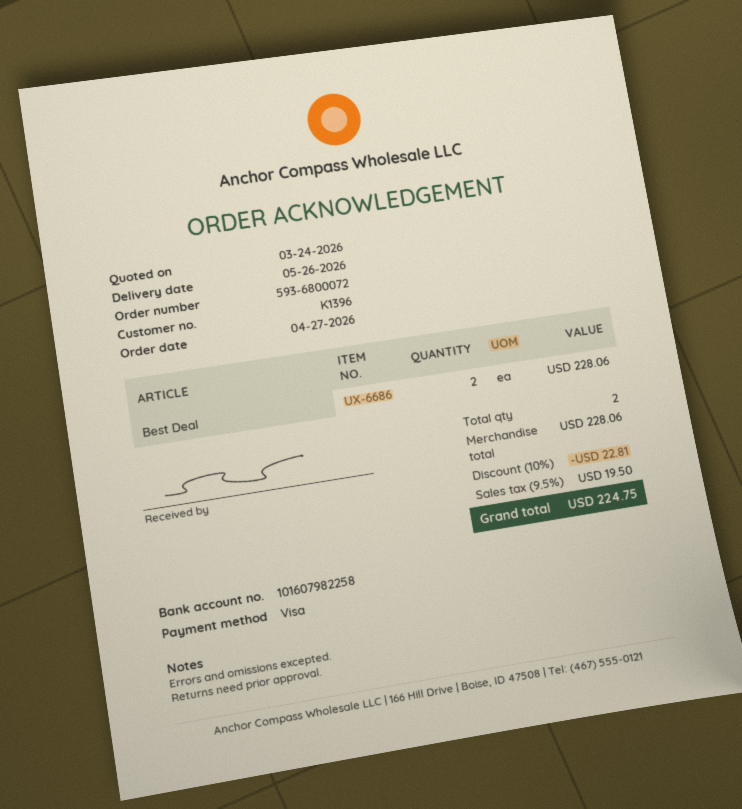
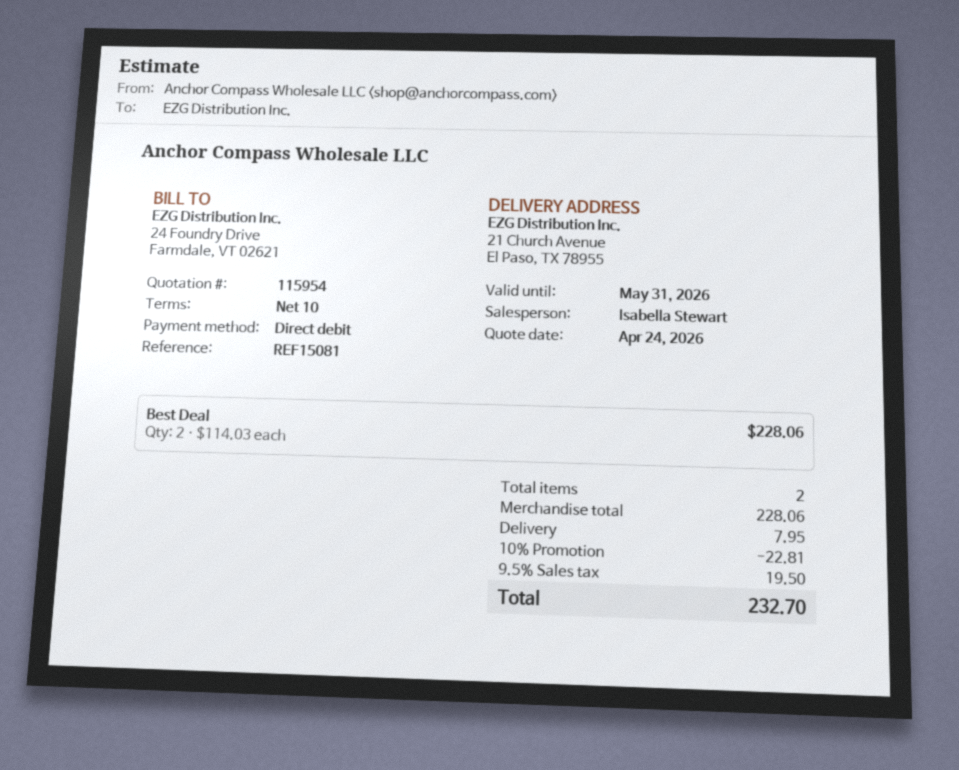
quote date: 2026-03-24 -> 2026-04-24
payment method: Visa -> direct debit
shipping: none -> 7.95
total: 224.75 -> 232.70

